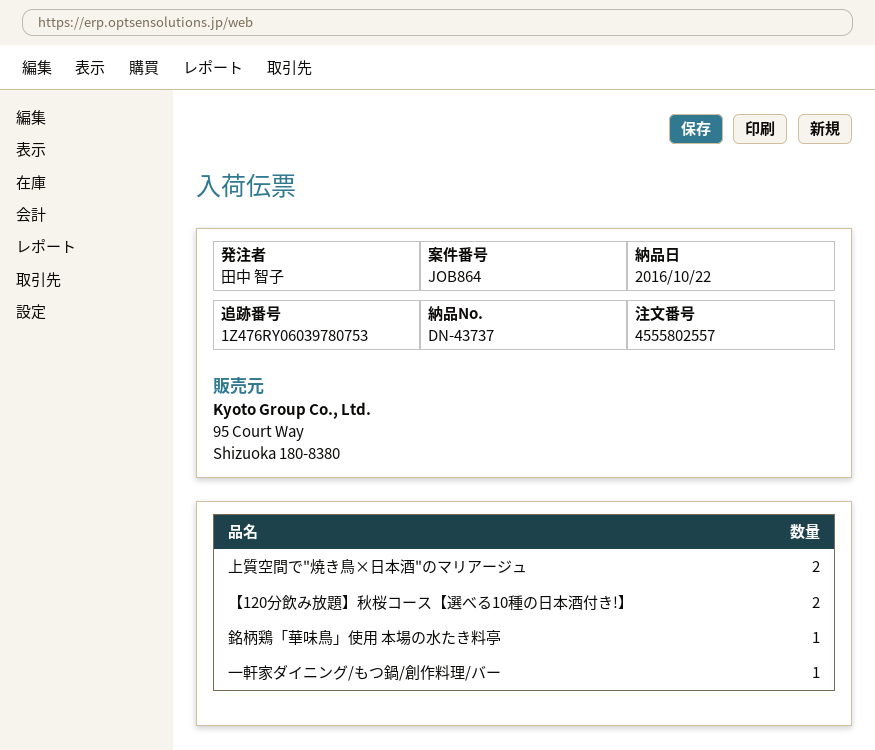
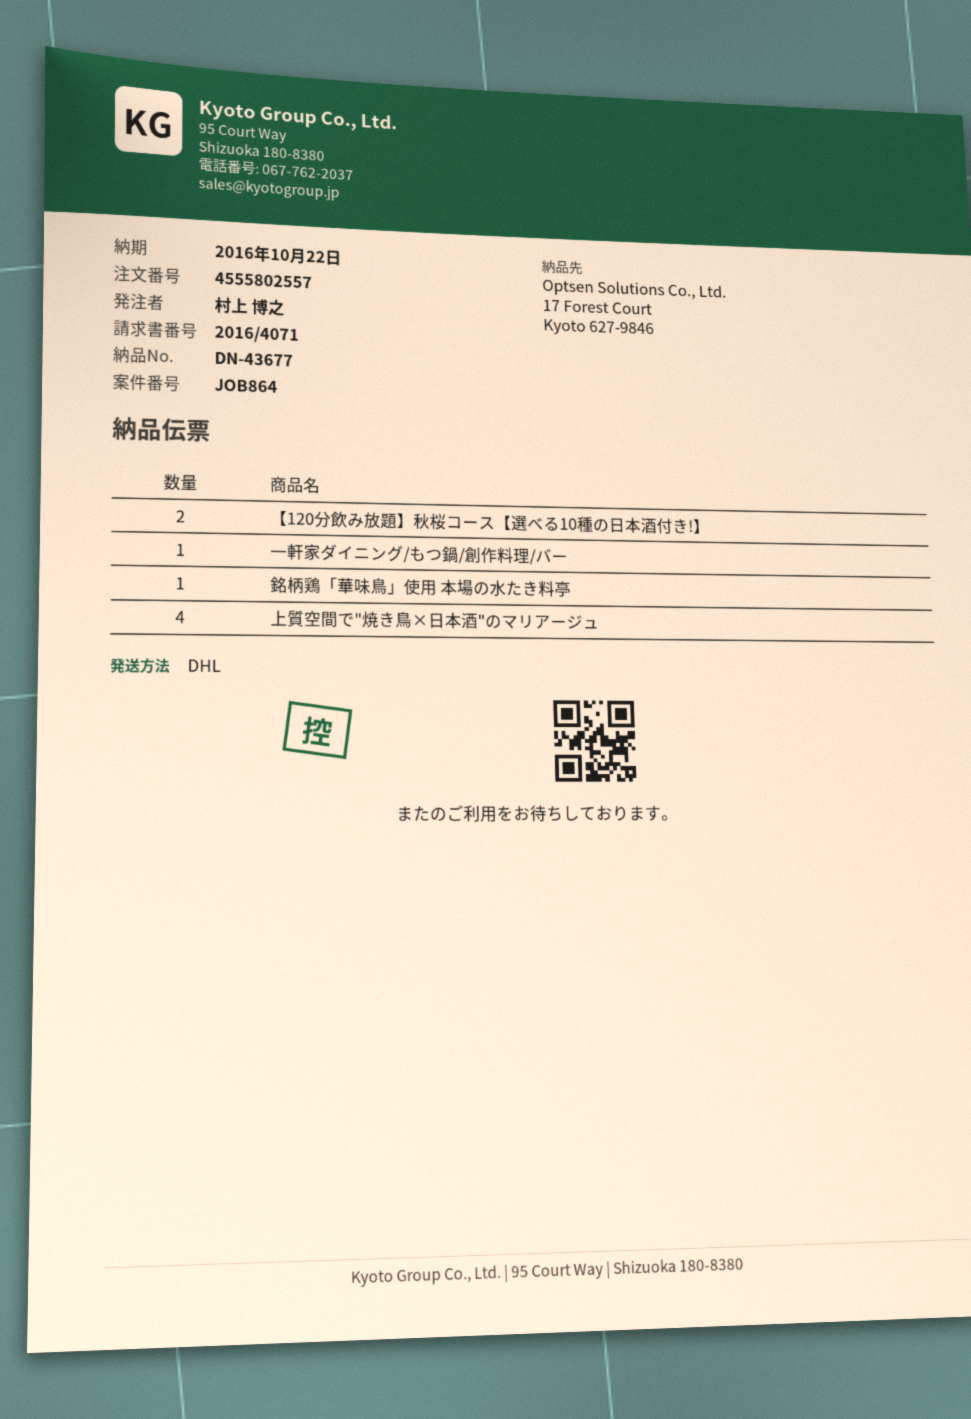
delivery note number: DN-43737 -> DN-43677
ordered by: 田中 智子 -> 村上 博之
上質空間で"焼き鳥×日本酒"のマリアージュ: 2 -> 4

